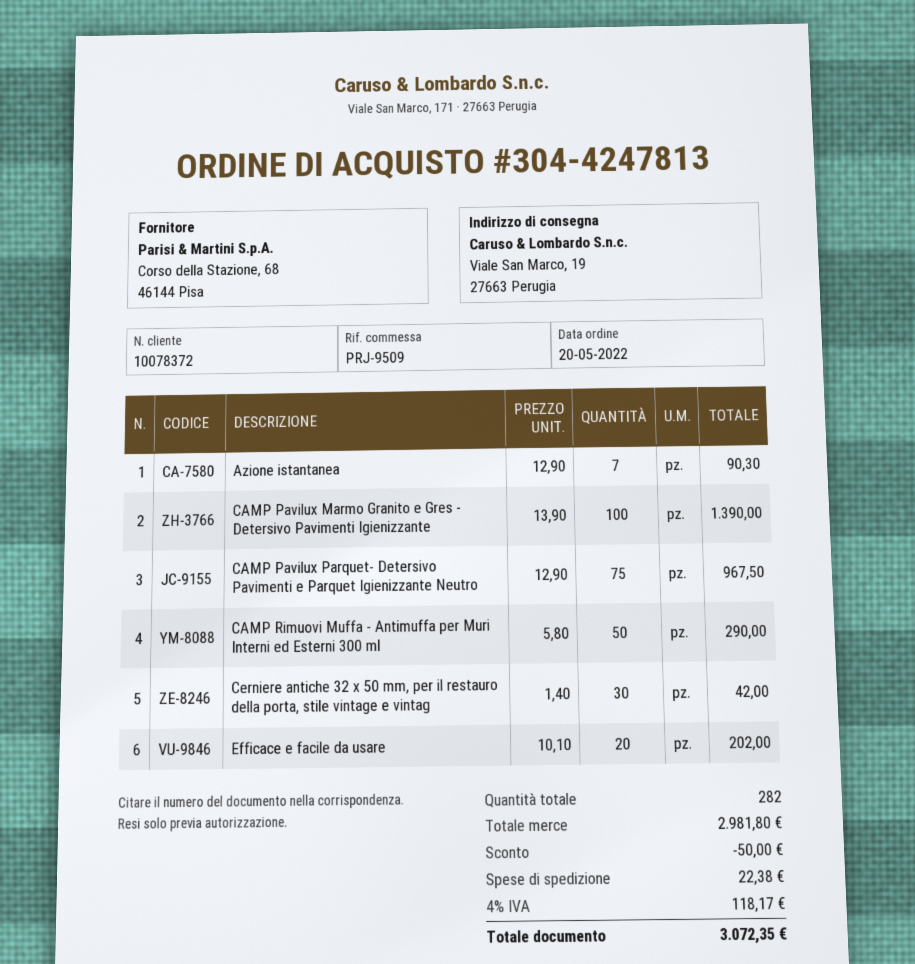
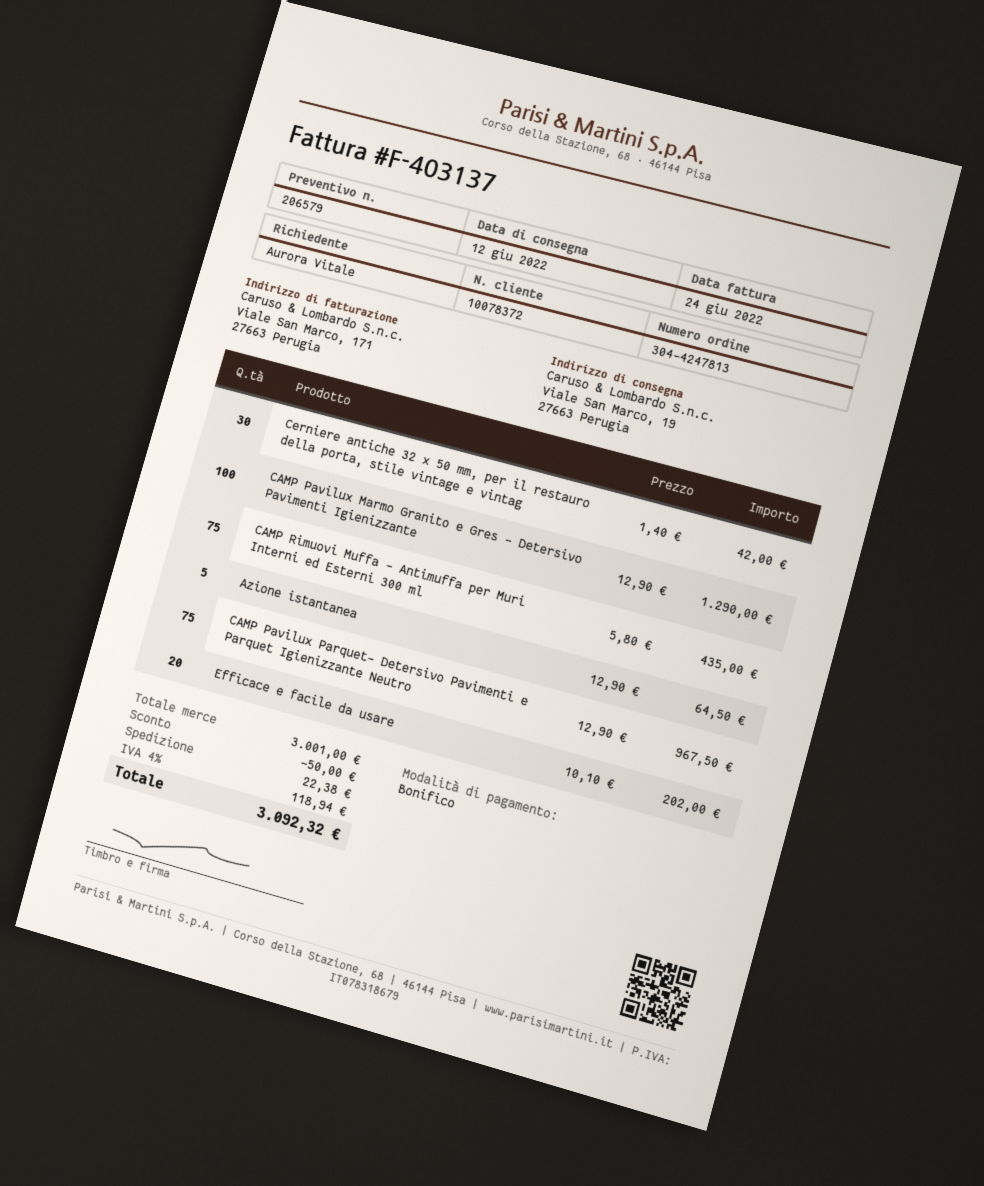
Azione istantanea: 7 x 12.90 = 90.30 -> 5 x 12.90 = 64.50
CAMP Pavilux Marmo Granito e Gres - Detersivo Pavimenti Igienizzante: 100 x 13.90 = 1390.00 -> 100 x 12.90 = 1290.00
CAMP Rimuovi Muffa - Antimuffa per Muri Interni ed Esterni 300 ml: 50 x 5.80 = 290.00 -> 75 x 5.80 = 435.00
subtotal: 2981.80 -> 3001.00
tax: 4% = 118.17 -> 4% = 118.94
total: 3072.35 -> 3092.32

